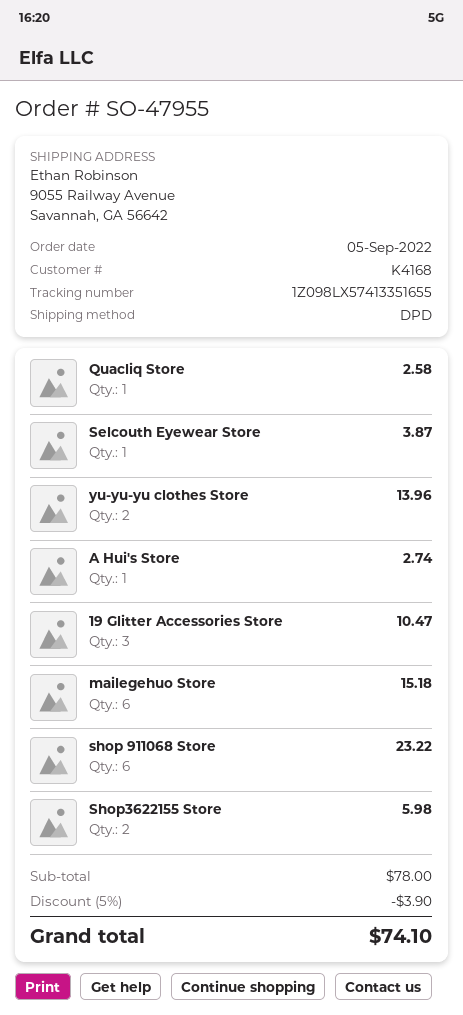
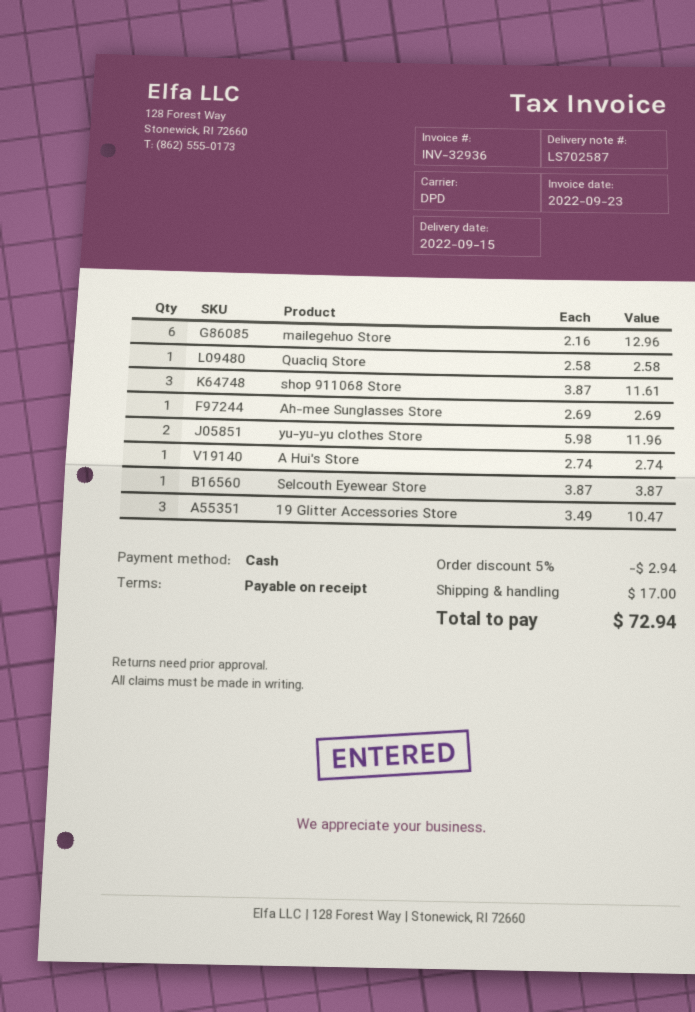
yu-yu-yu clothes Store: 2 for 13.96 -> 2 for 11.96
mailegehuo Store: 6 for 15.18 -> 6 for 12.96
shop 911068 Store: 6 for 23.22 -> 3 for 11.61
Shop3622155 Store: 2 for 5.98 -> none
Ah-mee Sunglasses Store: none -> 1 for 2.69
discount: 5% = 3.90 -> 5% = 2.94
shipping: none -> 17.00
total: 74.10 -> 72.94

